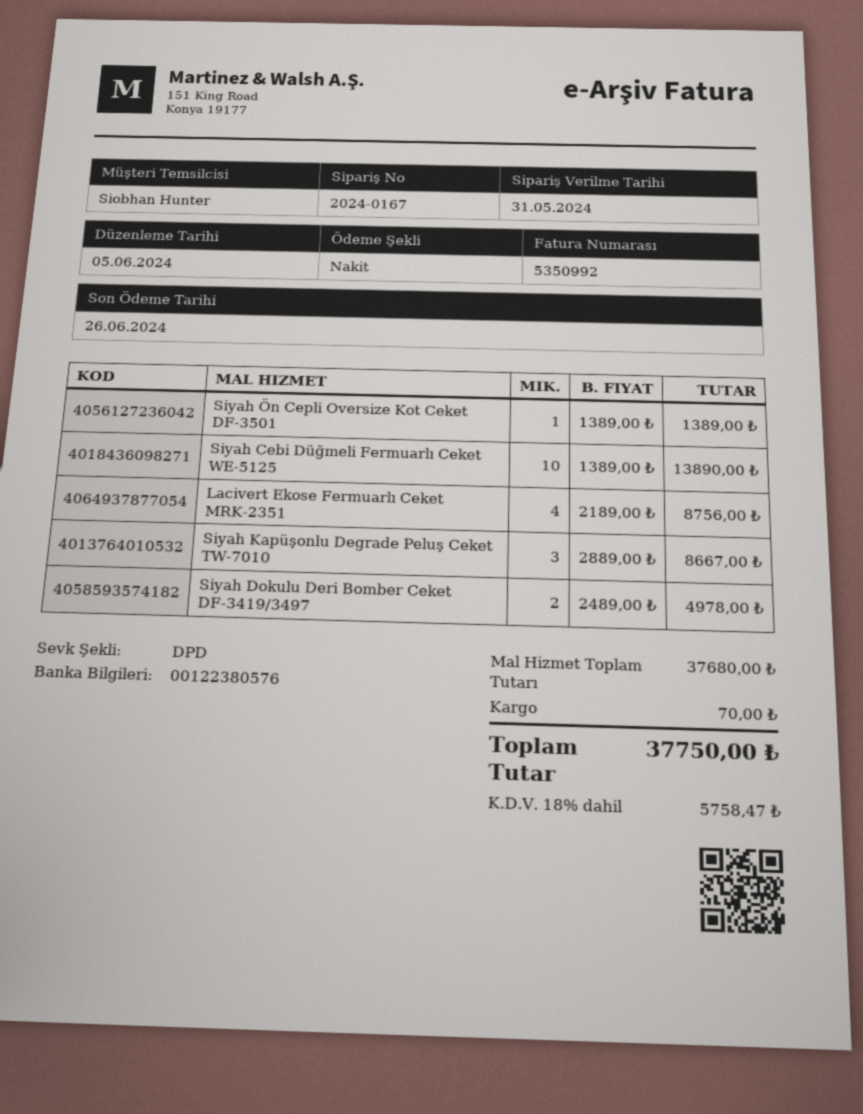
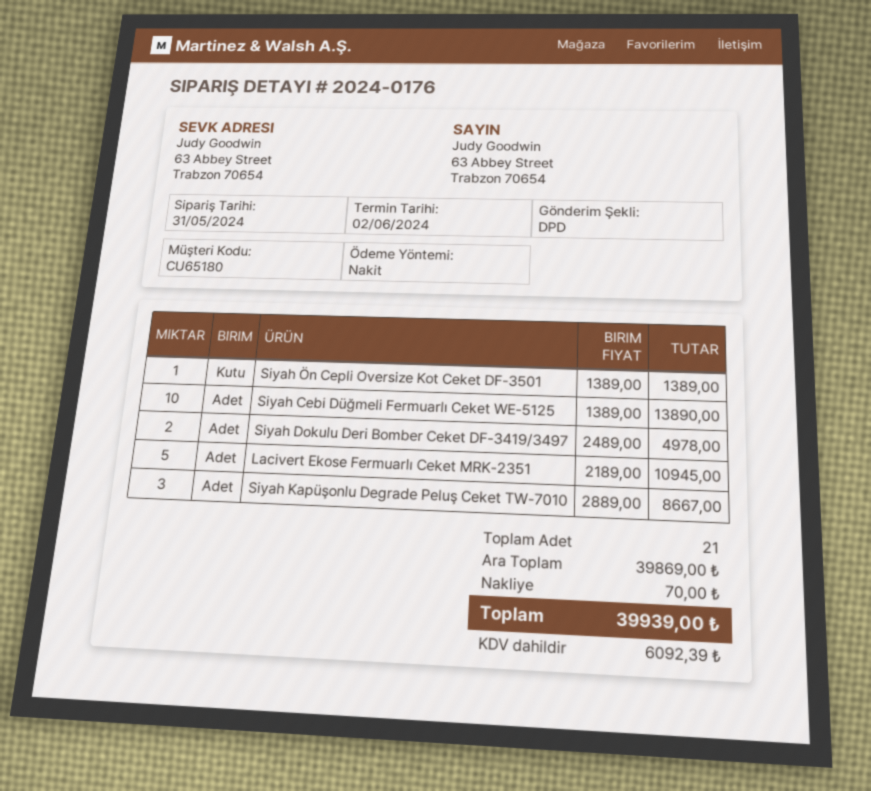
order number: 2024-0167 -> 2024-0176
Lacivert Ekose Fermuarlı Ceket MRK-2351: 4 x 2189.00 = 8756.00 -> 5 x 2189.00 = 10945.00
subtotal: 37680.00 -> 39869.00
tax: 5758.47 -> 6092.39
total: 37750.00 -> 39939.00

